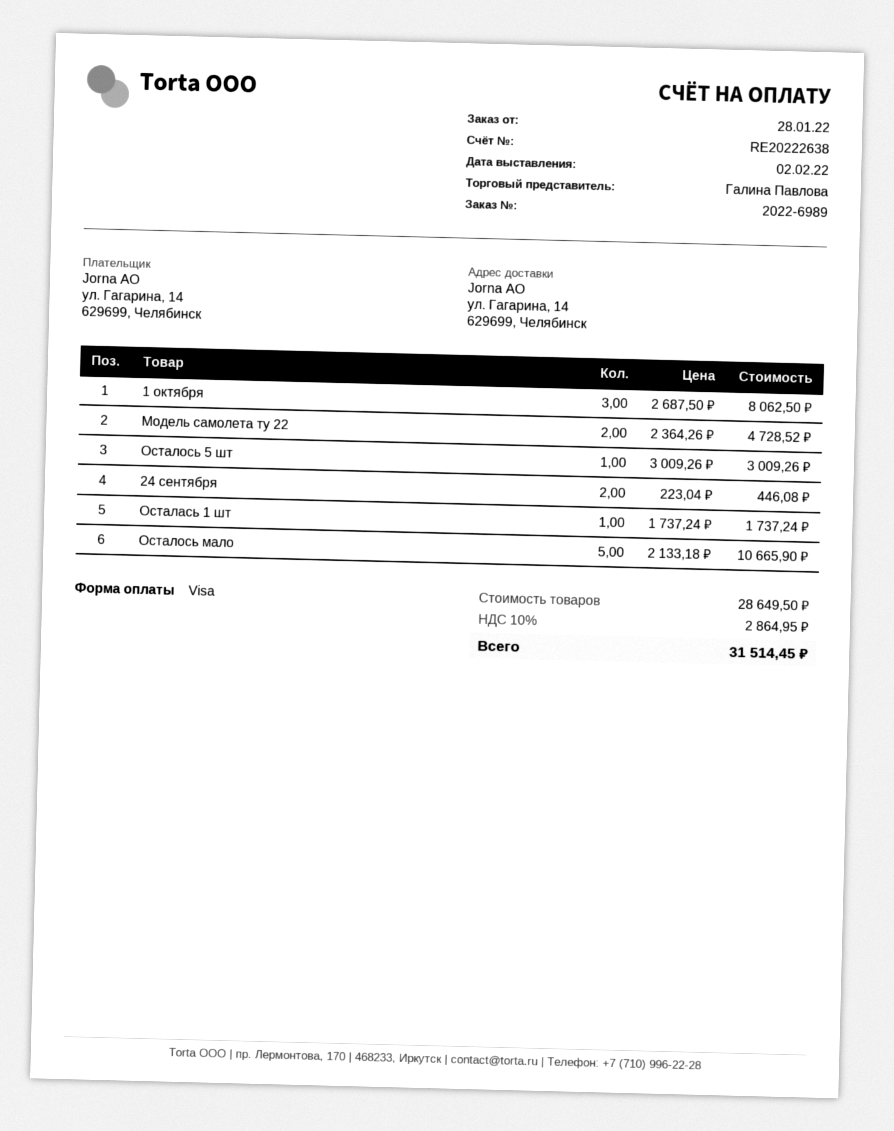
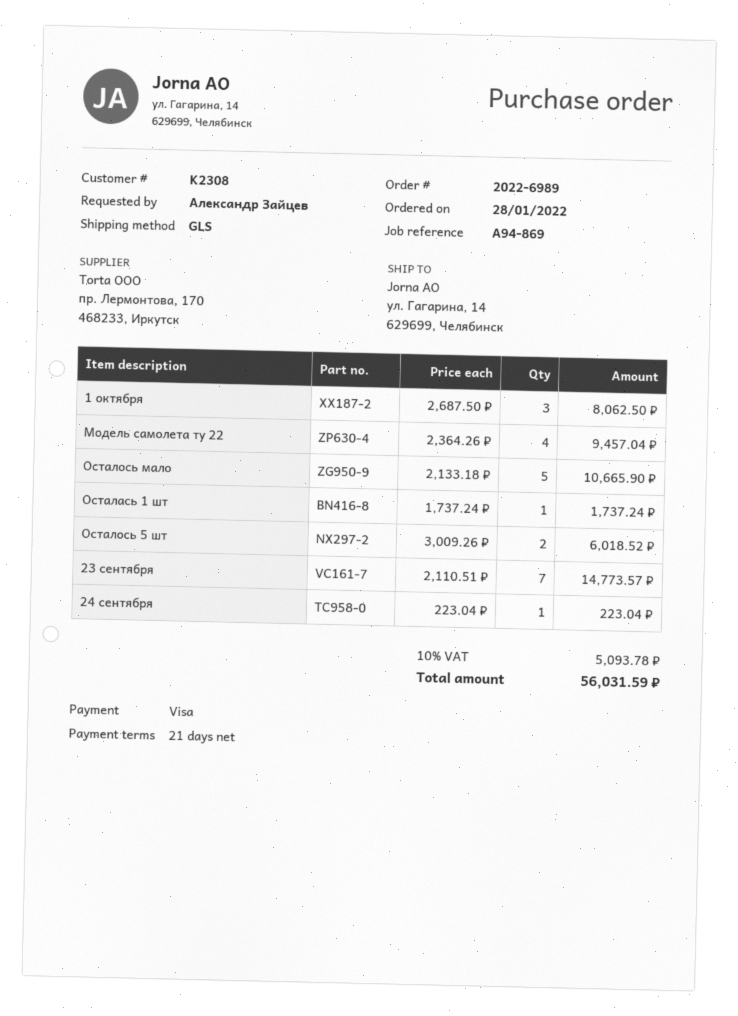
Модель самолета ту 22: 2 x 2364.26 = 4728.52 -> 4 x 2364.26 = 9457.04
Осталось 5 шт: 1 x 3009.26 = 3009.26 -> 2 x 3009.26 = 6018.52
24 сентября: 2 x 223.04 = 446.08 -> 1 x 223.04 = 223.04
23 сентября: none -> 7 x 2110.51 = 14773.57
tax: 10% = 2864.95 -> 10% = 5093.78
total: 31514.45 -> 56031.59

